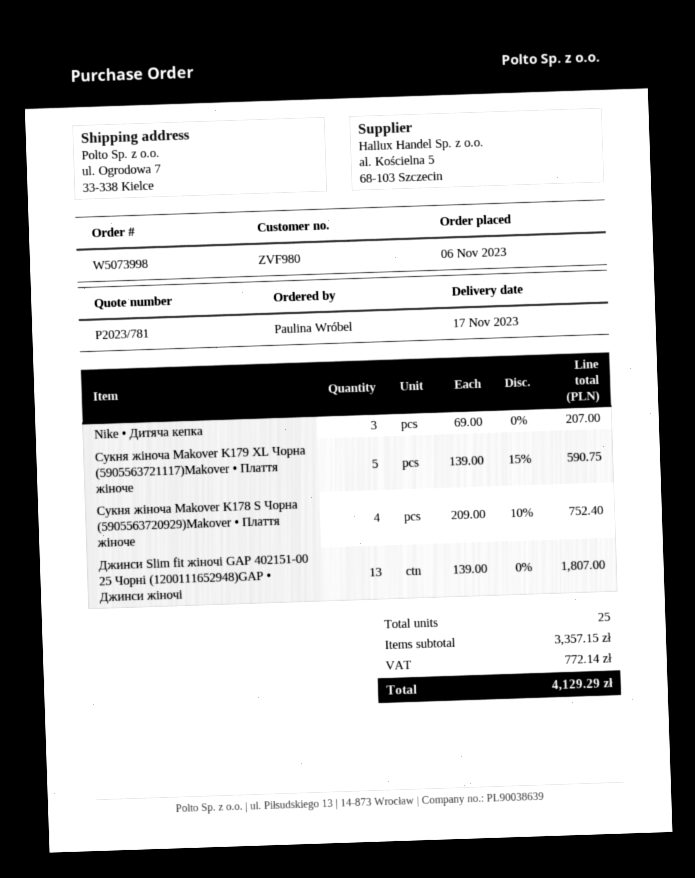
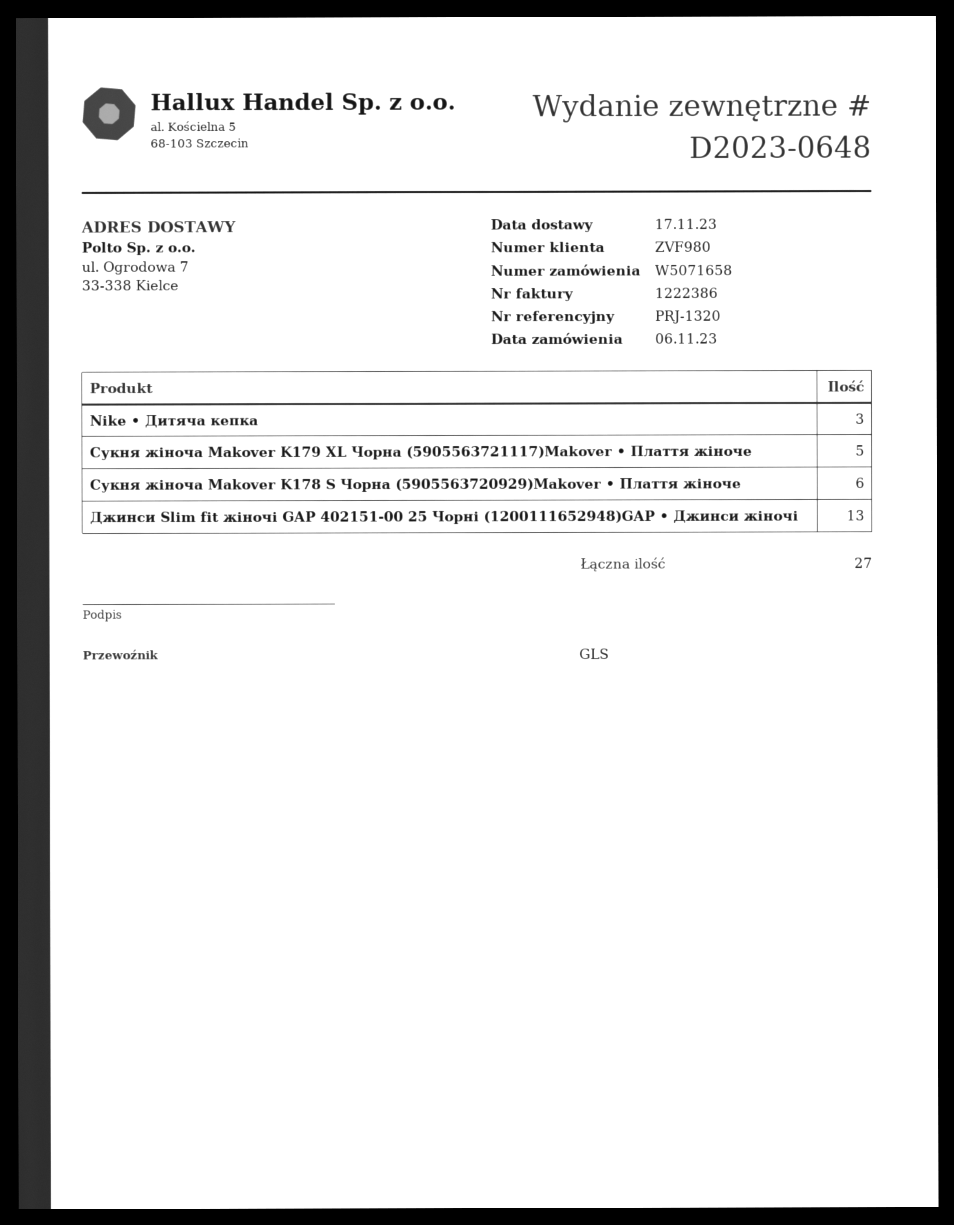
order number: W5073998 -> W5071658
Сукня жіноча Makover K178 S Чорна (5905563720929)Makover • Плаття жіноче: 4 -> 6
total quantity: 25 -> 27

